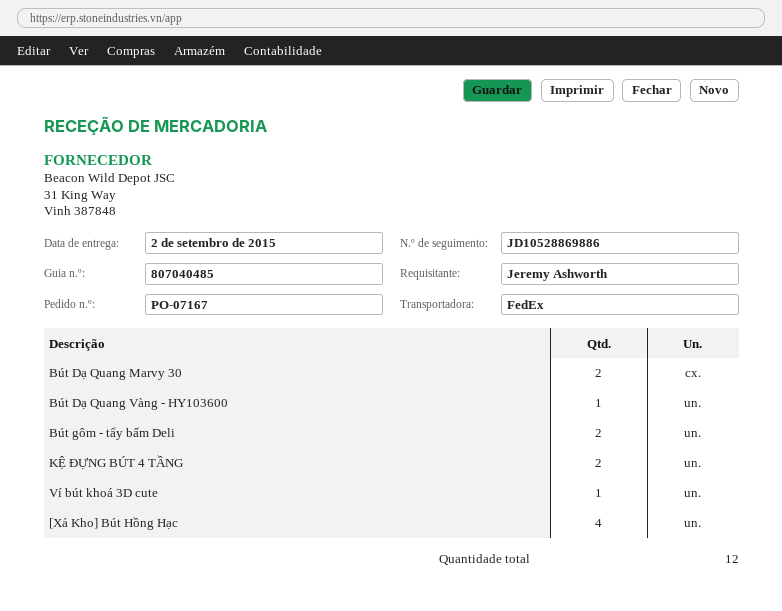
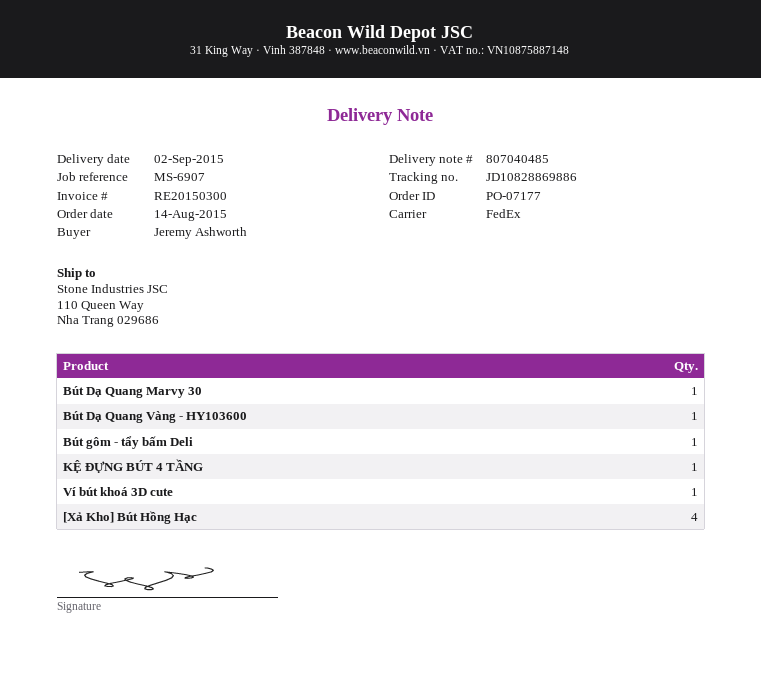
order number: PO-07167 -> PO-07177
tracking number: JD10528869886 -> JD10828869886
Bút Dạ Quang Marvy 30: 2 -> 1
Bút gôm - tẩy bấm Deli: 2 -> 1
KỆ ĐỰNG BÚT 4 TẦNG: 2 -> 1

